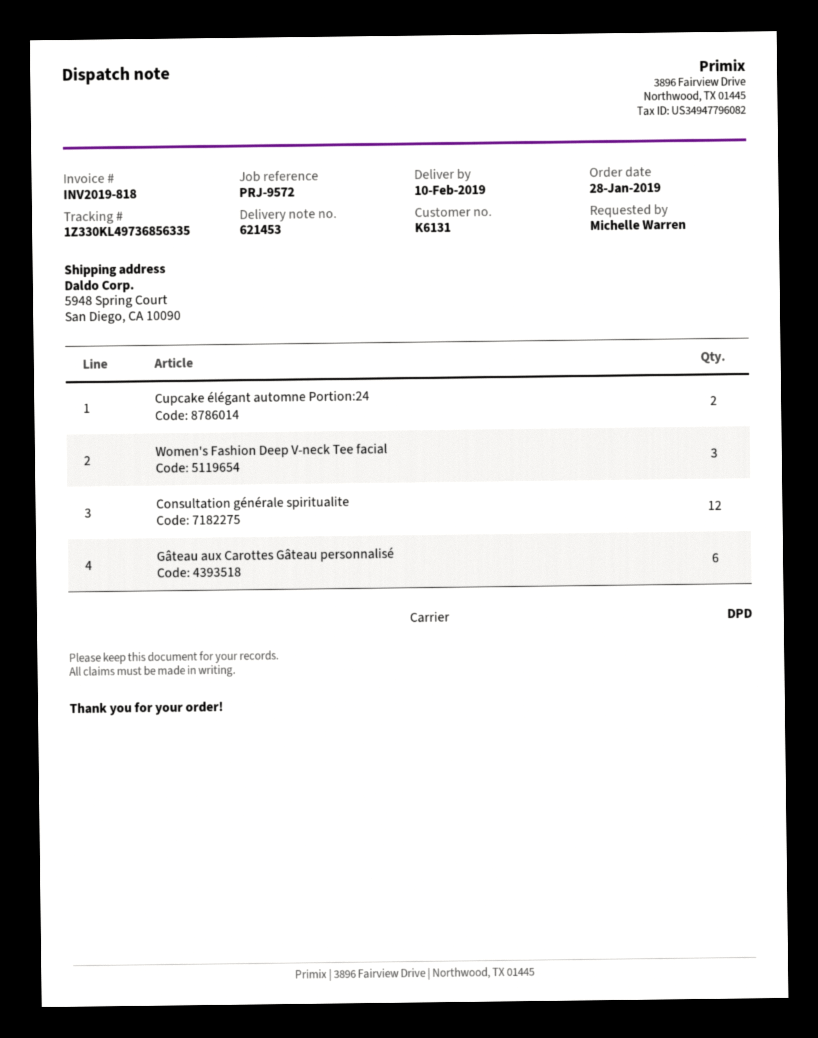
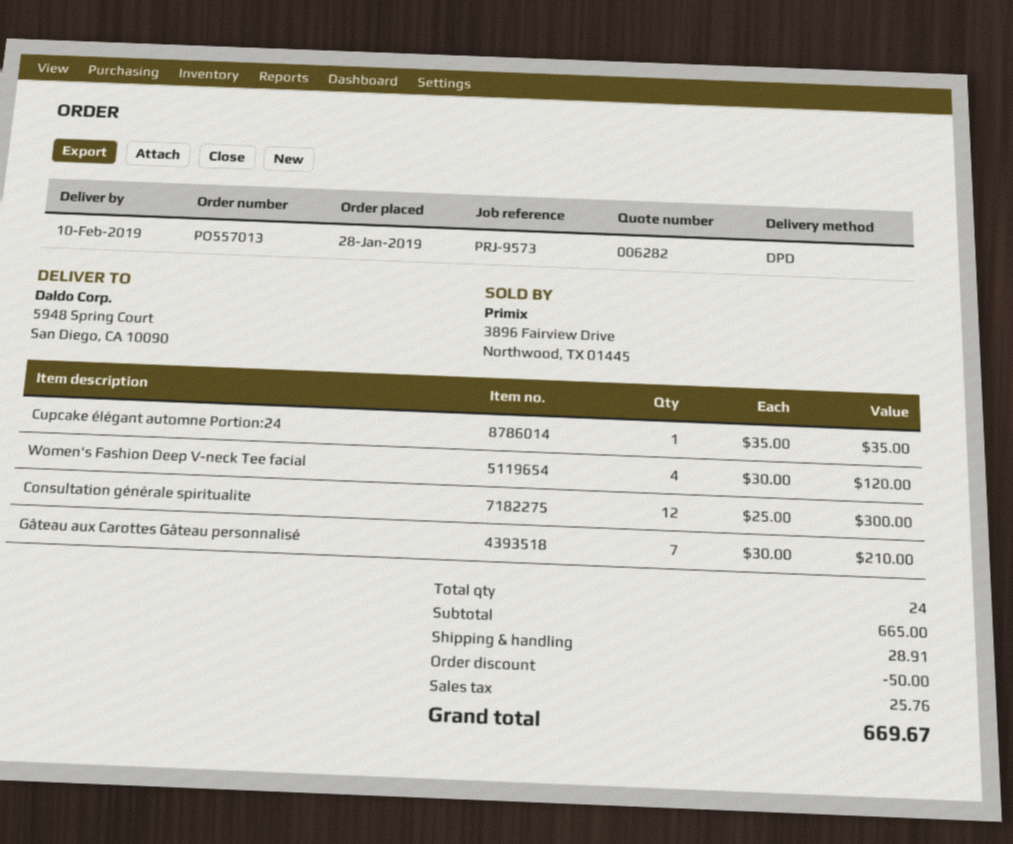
reference: PRJ-9572 -> PRJ-9573
Cupcake élégant automne Portion:24: 2 -> 1
Women's Fashion Deep V-neck Tee facial: 3 -> 4
Gâteau aux Carottes Gâteau personnalisé: 6 -> 7

